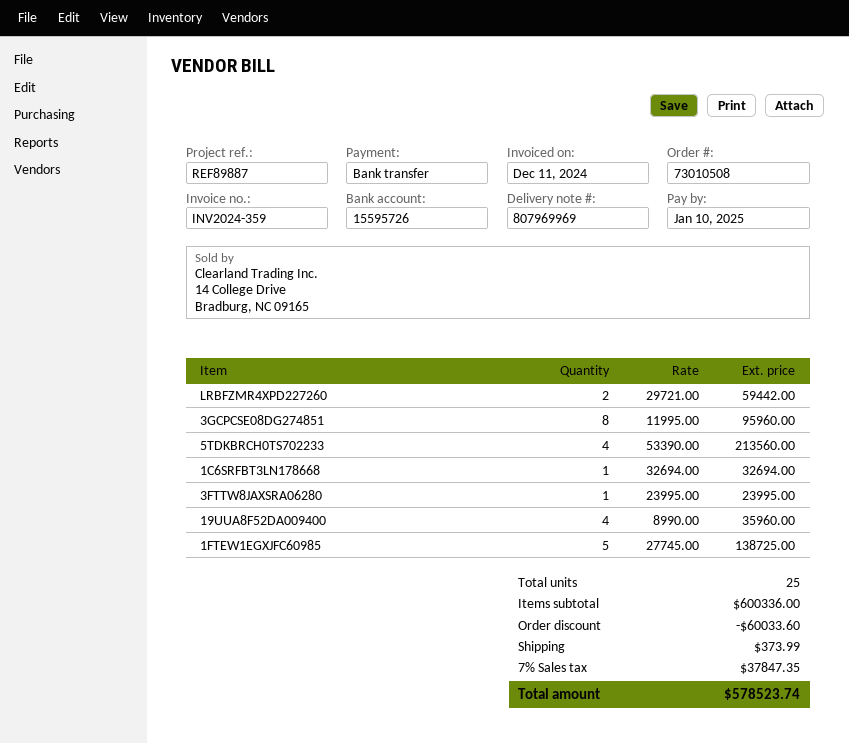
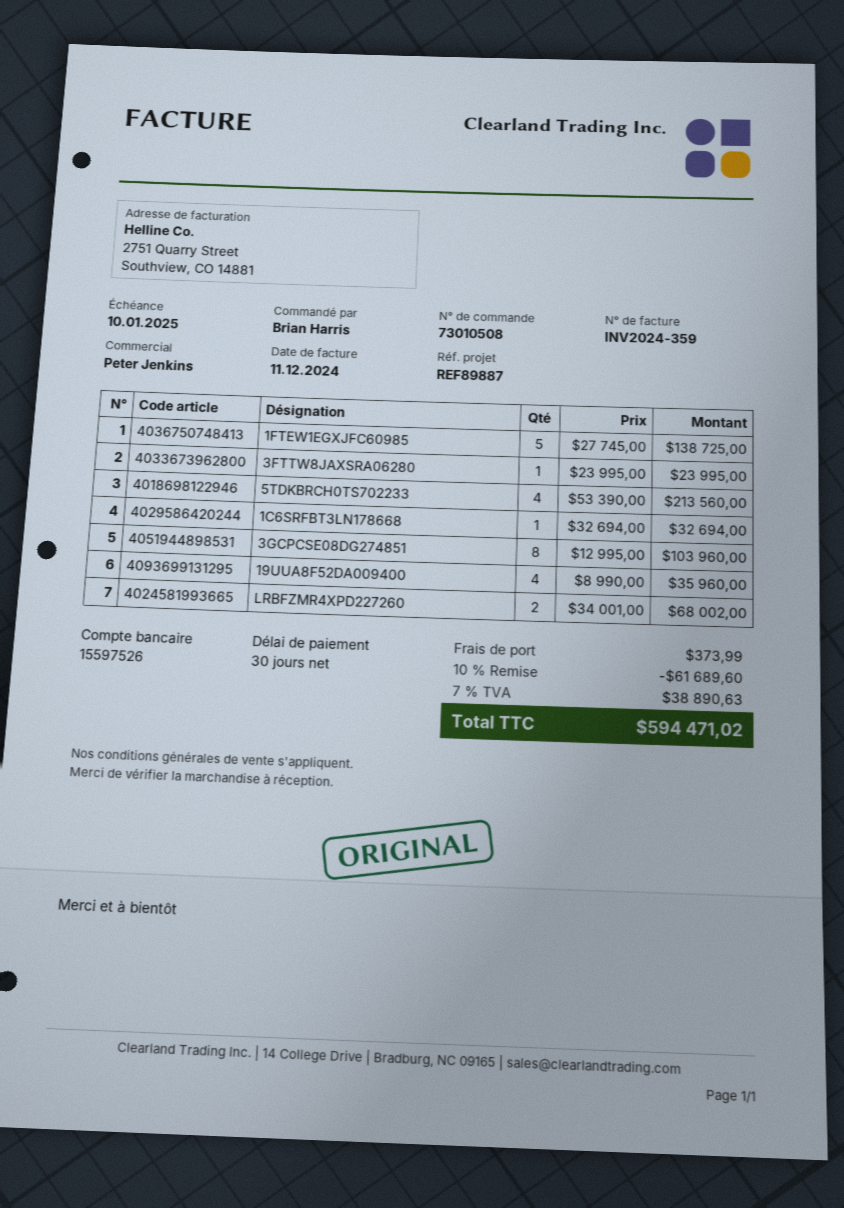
bank account: 15595726 -> 15597526
LRBFZMR4XPD227260: 2 x 29721.00 = 59442.00 -> 2 x 34001.00 = 68002.00
3GCPCSE08DG274851: 8 x 11995.00 = 95960.00 -> 8 x 12995.00 = 103960.00
discount: 60033.60 -> 61689.60
tax: 7% = 37847.35 -> 7% = 38890.63
total: 578523.74 -> 594471.02

